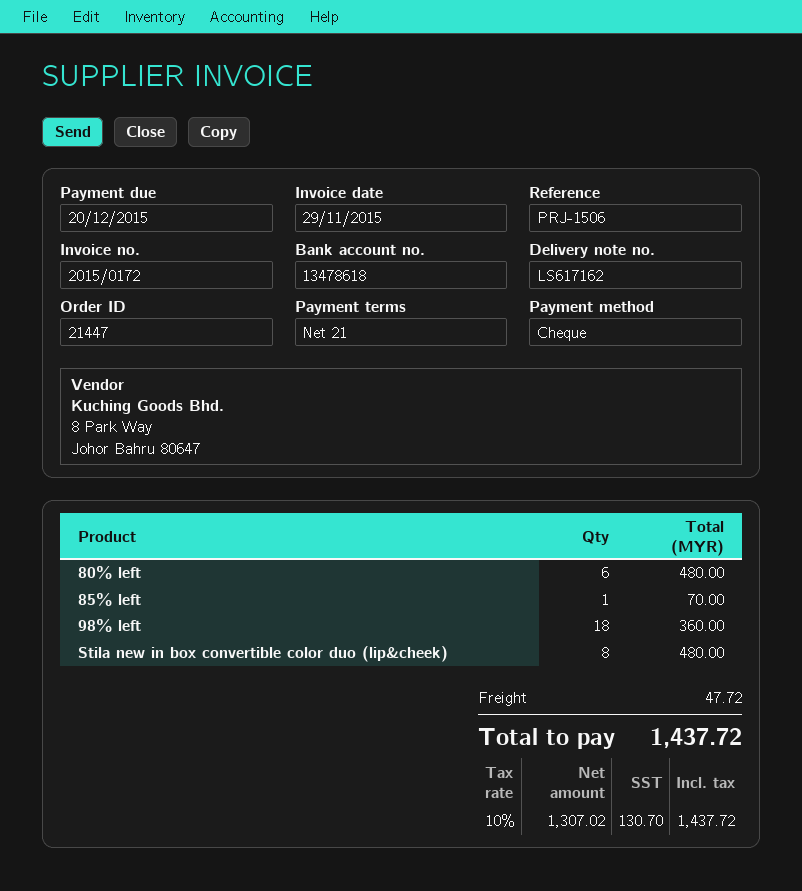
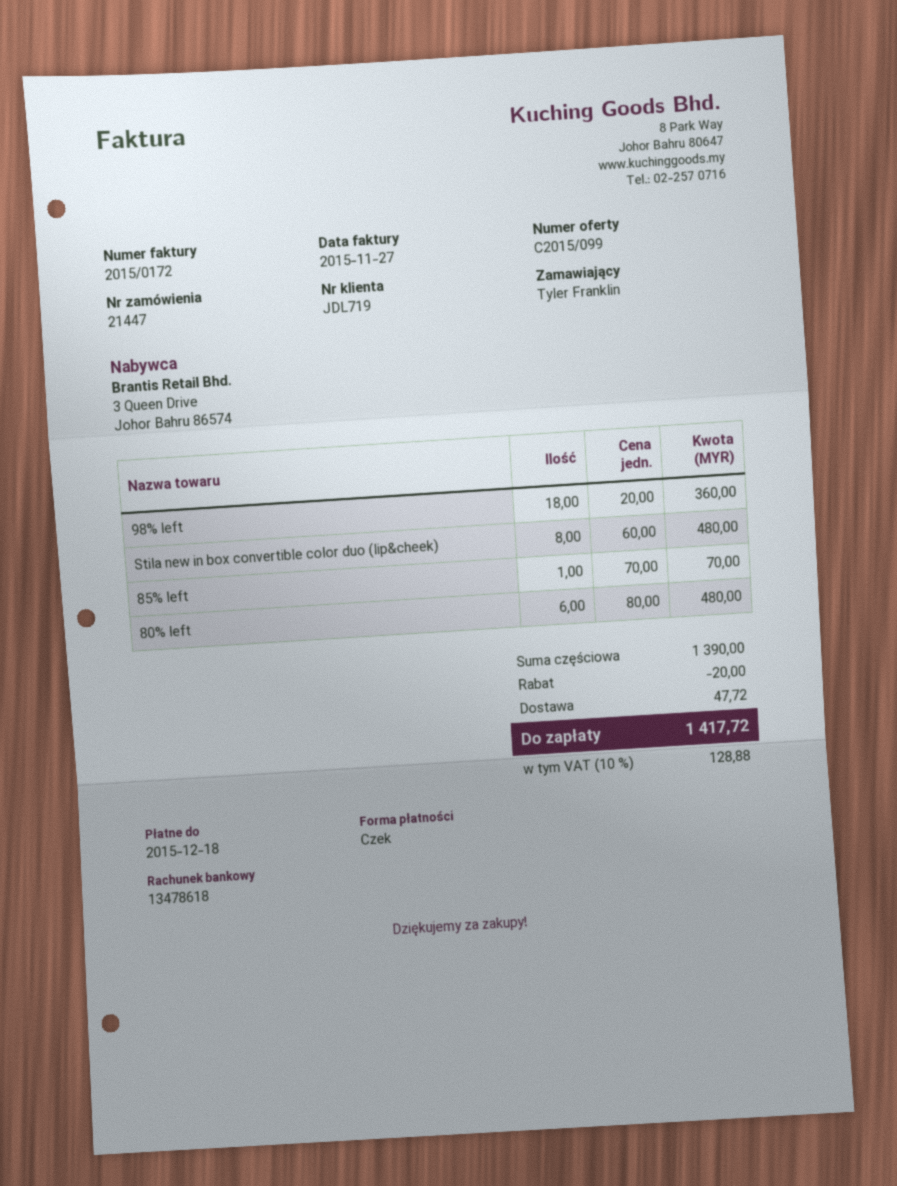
invoice date: 2015-11-29 -> 2015-11-27
due date: 2015-12-20 -> 2015-12-18
discount: none -> 20.00
tax: 10% = 130.70 -> 10% = 128.88
total: 1437.72 -> 1417.72

